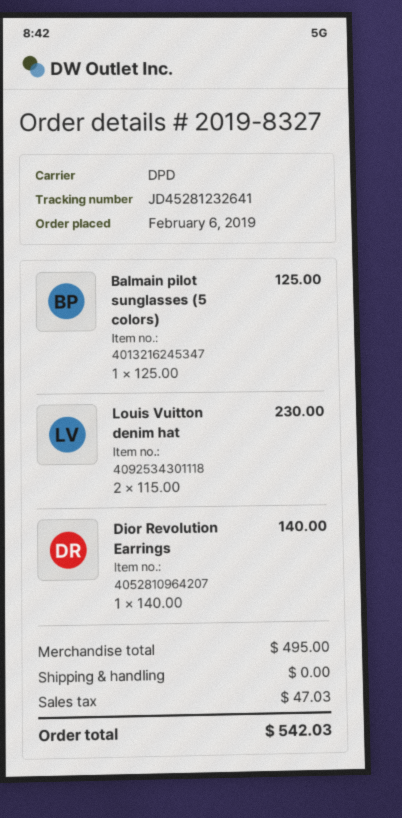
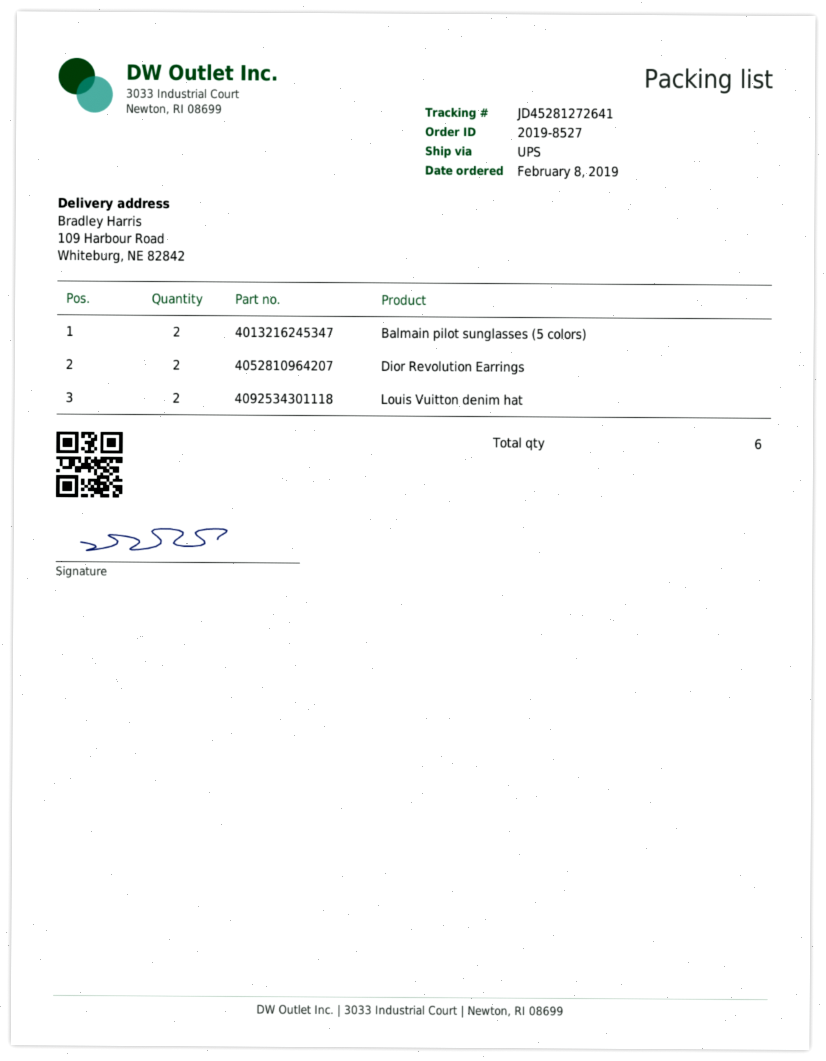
order number: 2019-8327 -> 2019-8527
order date: 2019-02-06 -> 2019-02-08
shipping method: DPD -> UPS
tracking number: JD45281232641 -> JD45281272641
Balmain pilot sunglasses (5 colors): 1 -> 2
Dior Revolution Earrings: 1 -> 2

